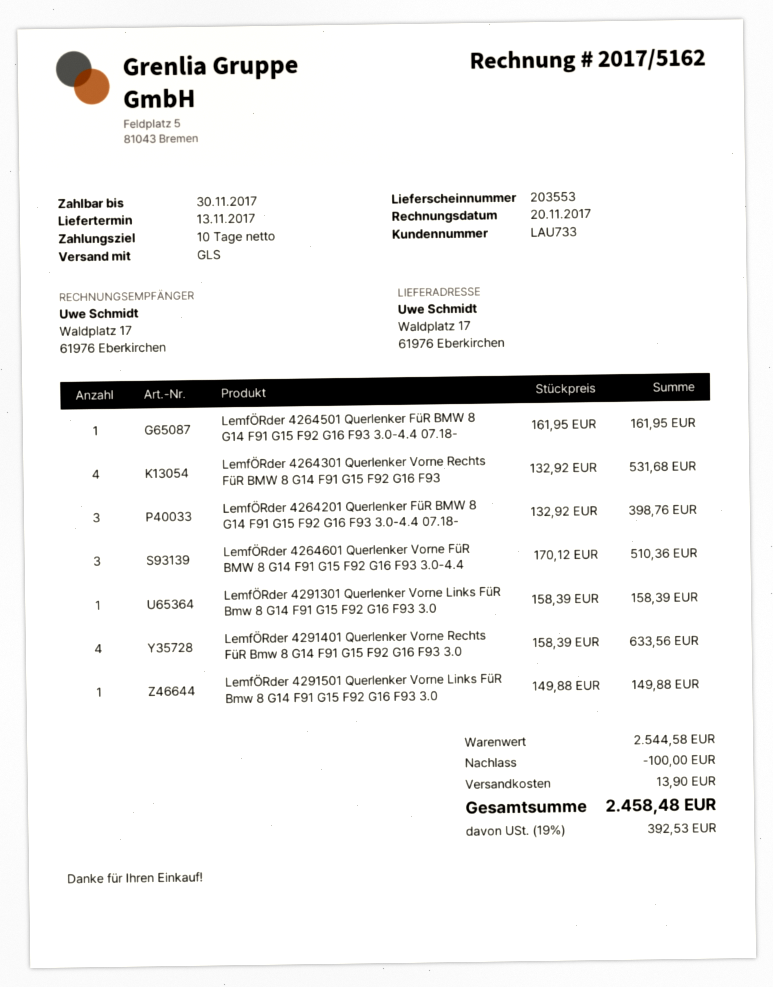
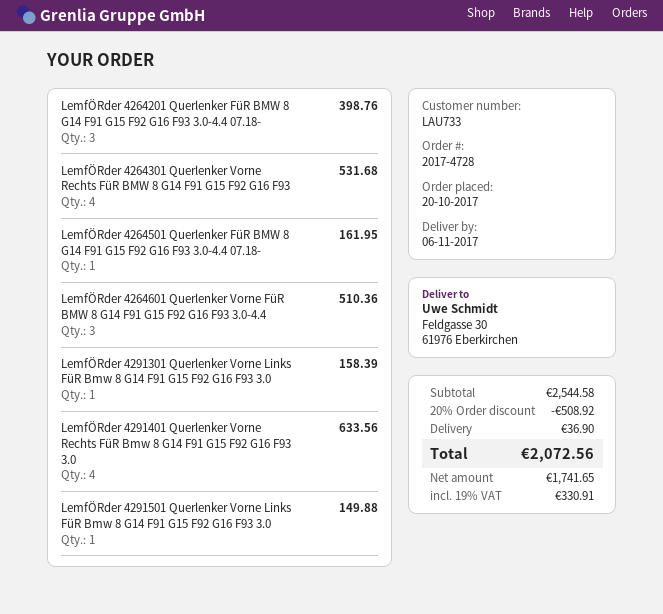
delivery date: 2017-11-13 -> 2017-11-06
ship to: Waldplatz 17, 61976 Eberkirchen -> Feldgasse 30, 61976 Eberkirchen
discount: 100.00 -> 508.92
shipping: 13.90 -> 36.90
tax: 19% = 392.53 -> 19% = 330.91
total: 2458.48 -> 2072.56

